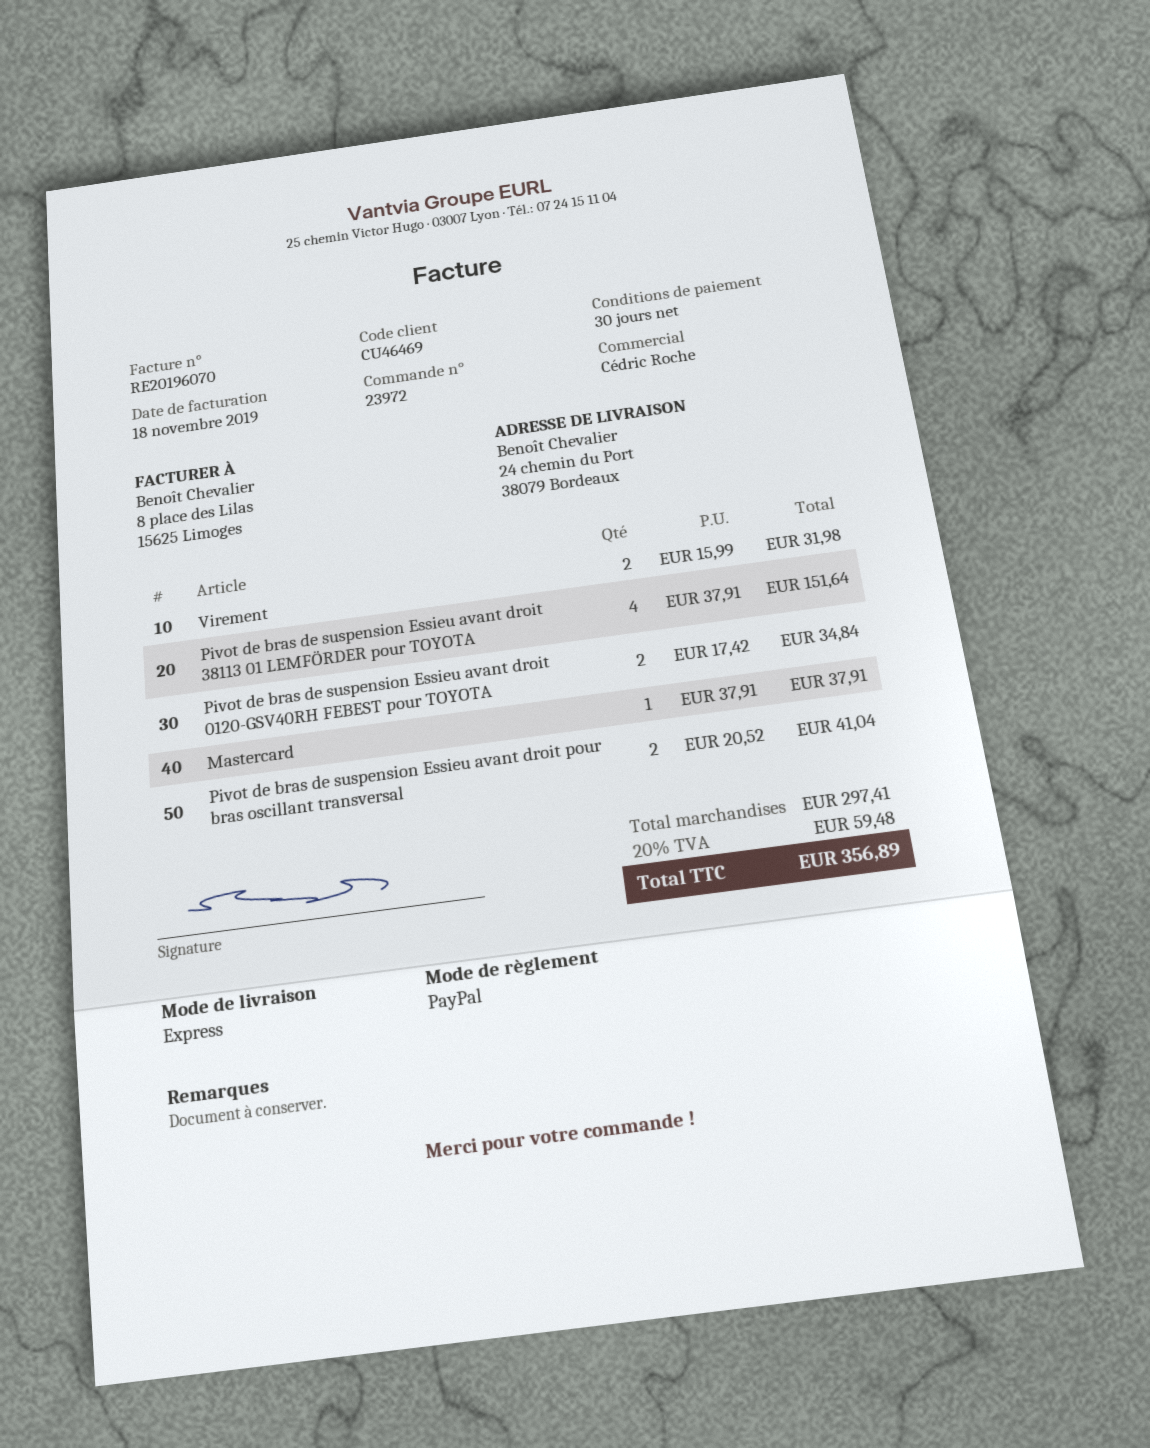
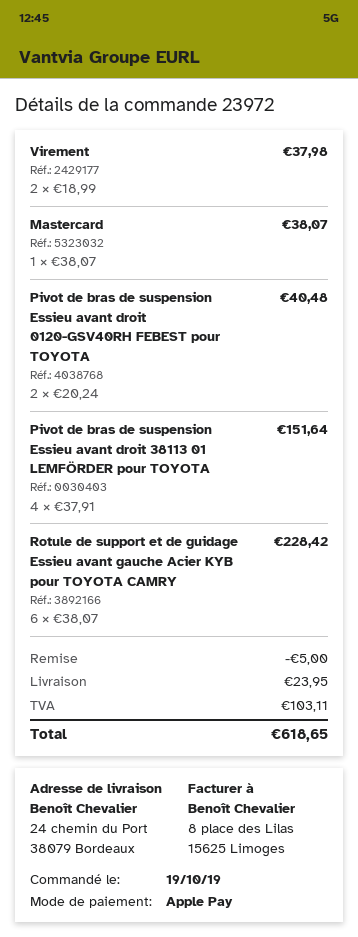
payment method: PayPal -> Apple Pay
Virement: 2 x 15.99 = 31.98 -> 2 x 18.99 = 37.98
Pivot de bras de suspension Essieu avant droit 0120-GSV40RH FEBEST pour TOYOTA: 2 x 17.42 = 34.84 -> 2 x 20.24 = 40.48
Mastercard: 1 x 37.91 = 37.91 -> 1 x 38.07 = 38.07
Pivot de bras de suspension Essieu avant droit pour bras oscillant transversal: 2 x 20.52 = 41.04 -> none
Rotule de support et de guidage Essieu avant gauche Acier KYB pour TOYOTA CAMRY: none -> 6 x 38.07 = 228.42
discount: none -> 5.00
shipping: none -> 23.95
tax: 59.48 -> 103.11
total: 356.89 -> 618.65

